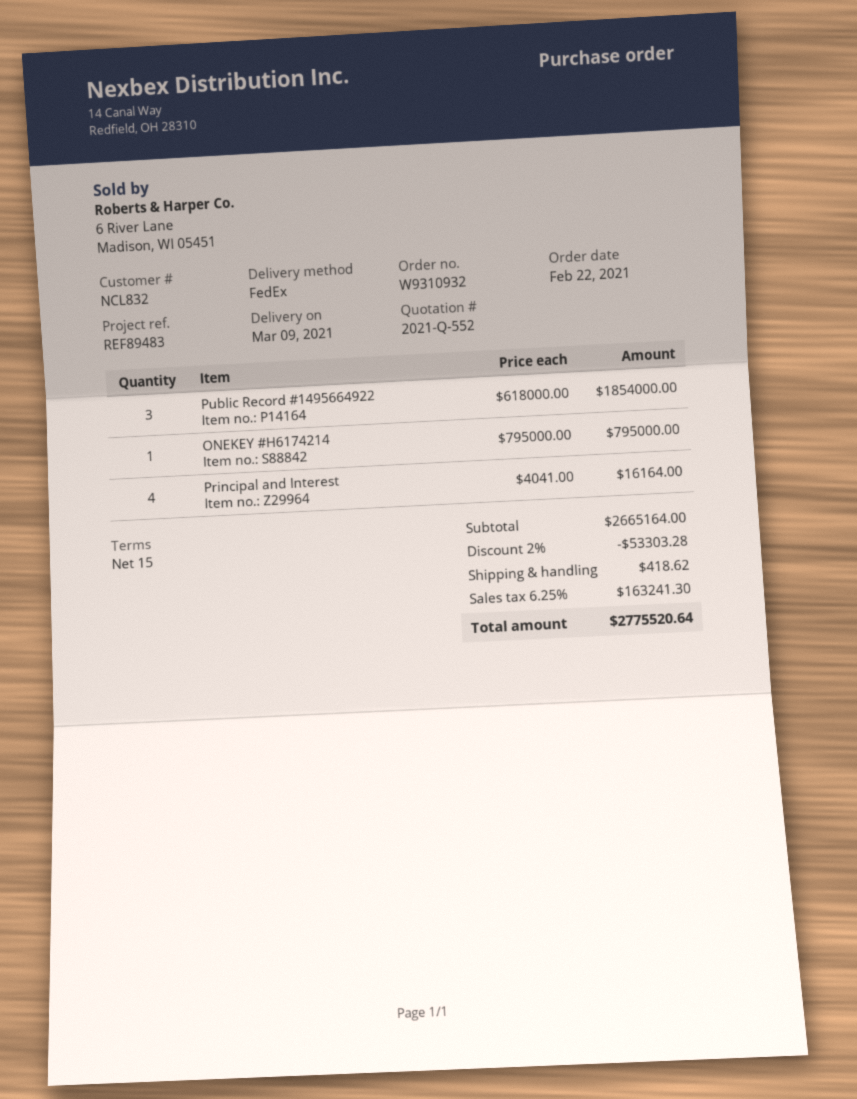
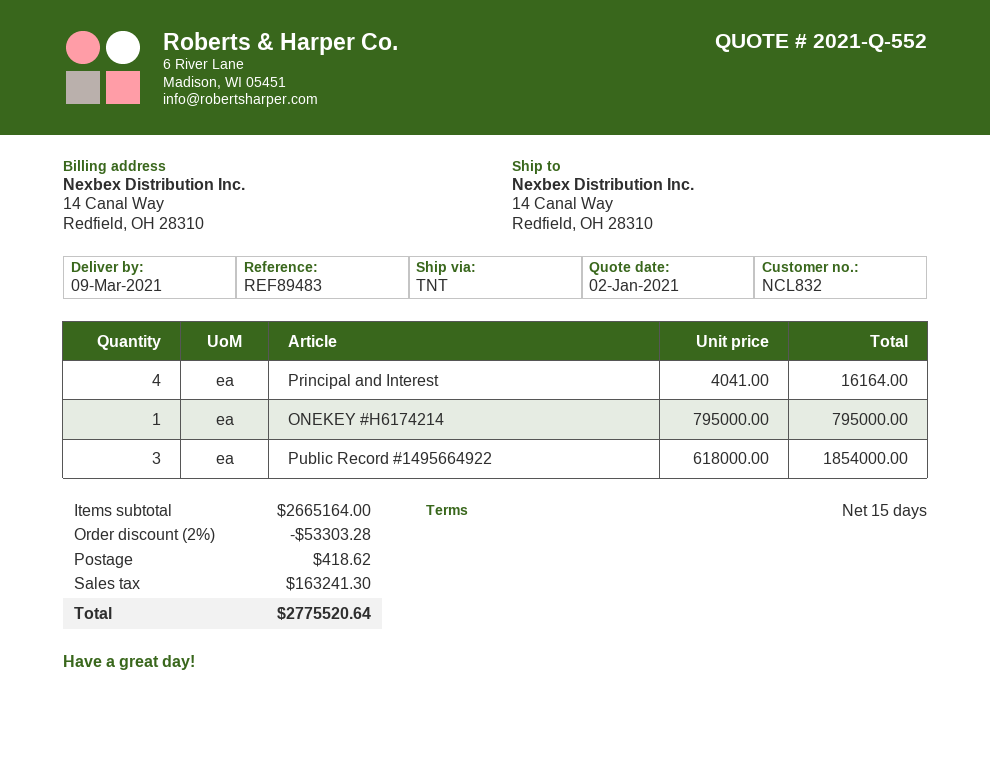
shipping method: FedEx -> TNT

